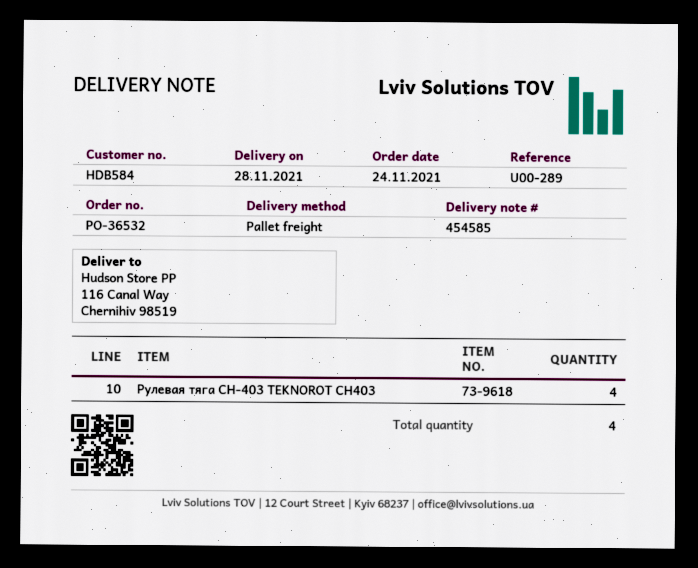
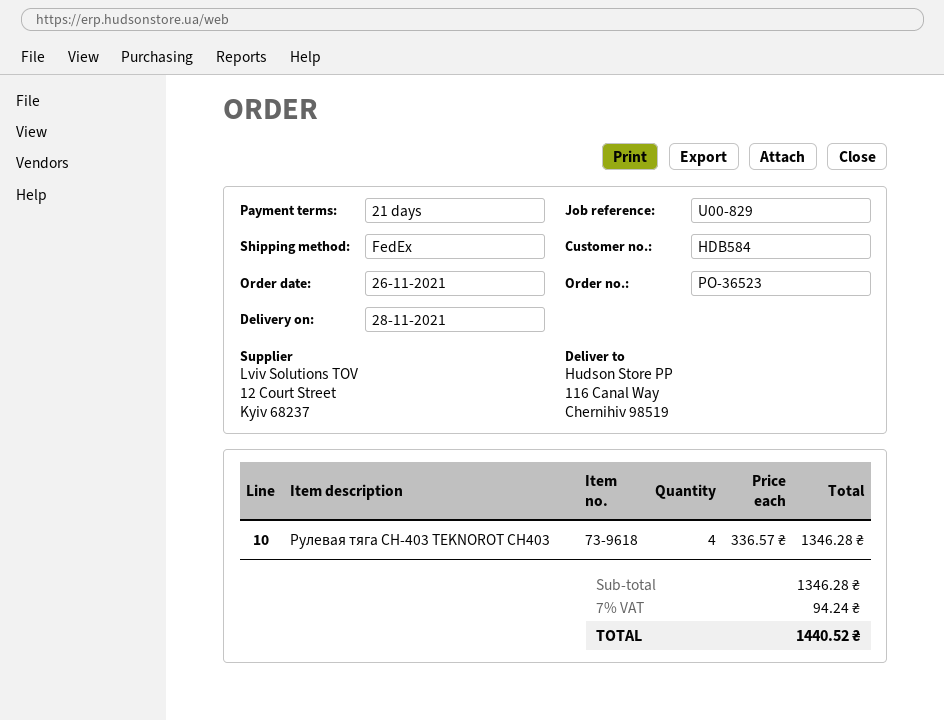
order number: PO-36532 -> PO-36523
order date: 2021-11-24 -> 2021-11-26
reference: U00-289 -> U00-829
shipping method: pallet freight -> FedEx

